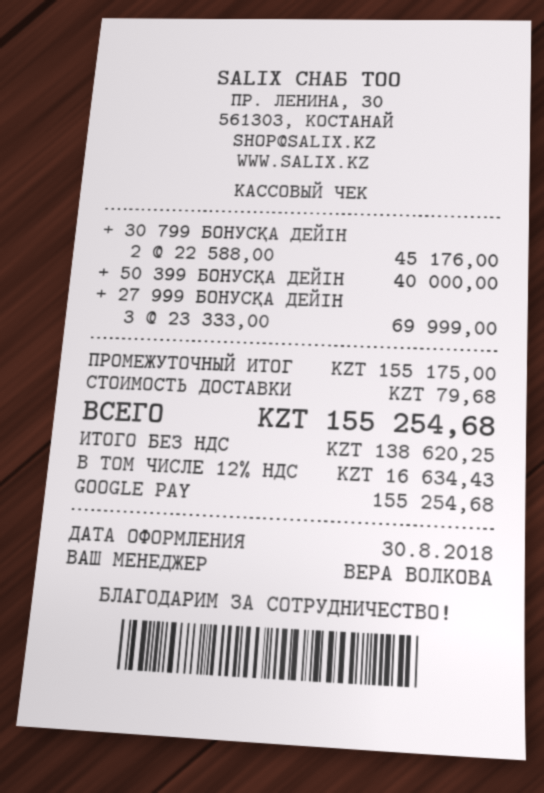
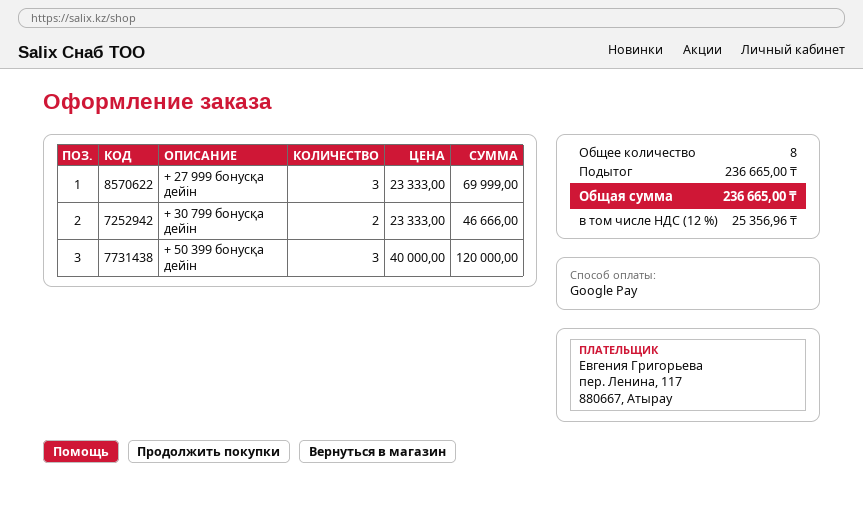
+ 30 799 БОНУСҚА ДЕЙІН: 2 x 22588.00 = 45176.00 -> 2 x 23333.00 = 46666.00
+ 50 399 БОНУСҚА ДЕЙІН: 1 x 40000.00 = 40000.00 -> 3 x 40000.00 = 120000.00
subtotal: 155175.00 -> 236665.00
shipping: 79.68 -> none
tax: 12% = 16634.43 -> 12% = 25356.96
total: 155254.68 -> 236665.00

